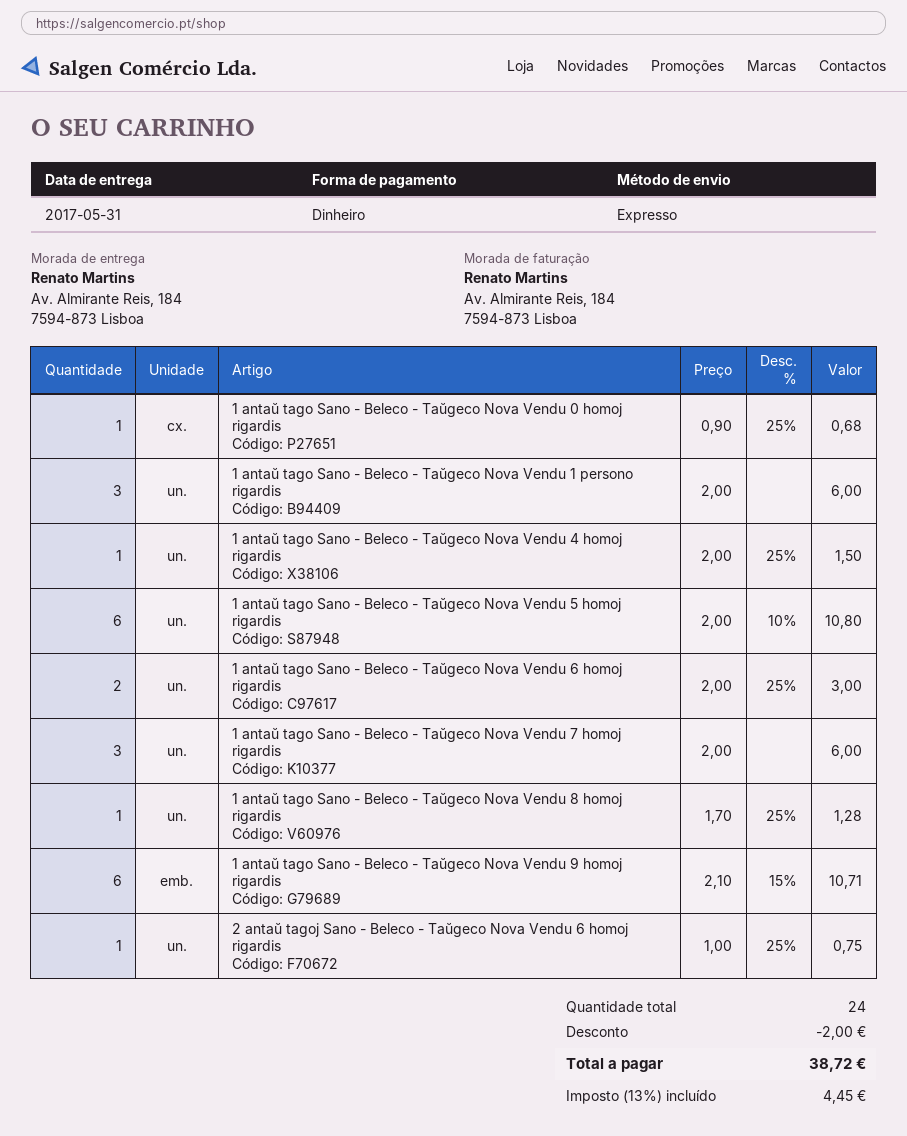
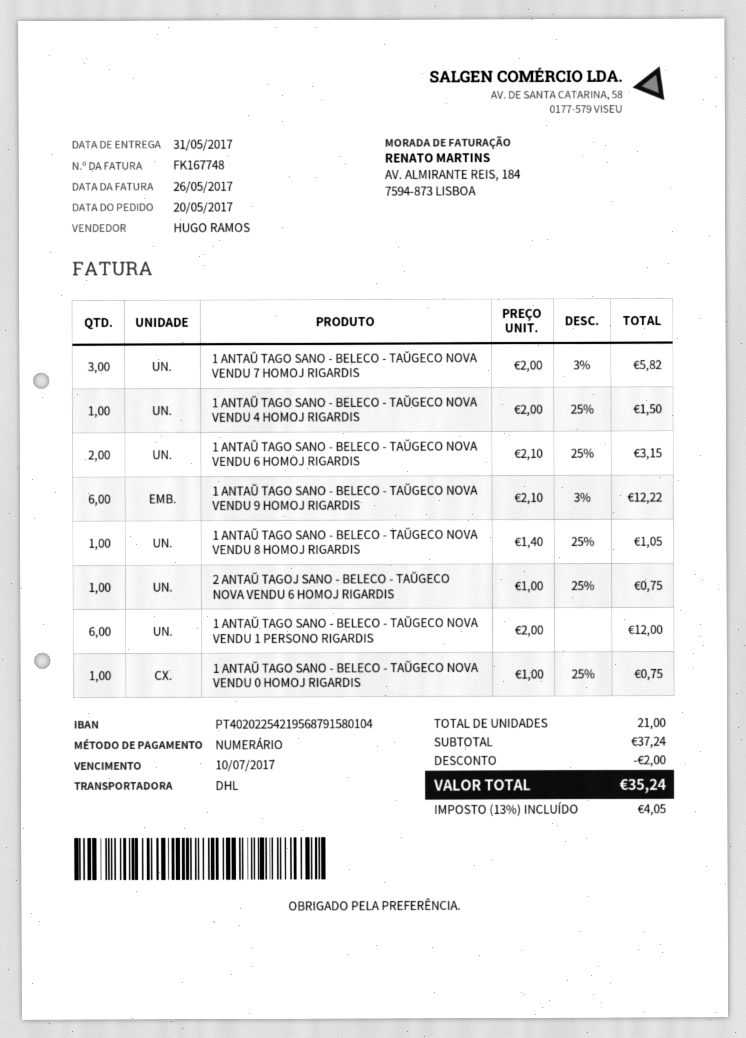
shipping method: express -> DHL
1 antaŭ tago Sano - Beleco - Taŭgeco Nova Vendu 0 homoj rigardis: 1 x 0.90 - 25% = 0.68 -> 1 x 1.00 - 25% = 0.75
1 antaŭ tago Sano - Beleco - Taŭgeco Nova Vendu 1 persono rigardis: 3 x 2.00 = 6.00 -> 6 x 2.00 = 12.00
1 antaŭ tago Sano - Beleco - Taŭgeco Nova Vendu 5 homoj rigardis: 6 x 2.00 - 10% = 10.80 -> none
1 antaŭ tago Sano - Beleco - Taŭgeco Nova Vendu 6 homoj rigardis: 2 x 2.00 - 25% = 3.00 -> 2 x 2.10 - 25% = 3.15
1 antaŭ tago Sano - Beleco - Taŭgeco Nova Vendu 7 homoj rigardis: 3 x 2.00 = 6.00 -> 3 x 2.00 - 3% = 5.82
1 antaŭ tago Sano - Beleco - Taŭgeco Nova Vendu 8 homoj rigardis: 1 x 1.70 - 25% = 1.28 -> 1 x 1.40 - 25% = 1.05
1 antaŭ tago Sano - Beleco - Taŭgeco Nova Vendu 9 homoj rigardis: 6 x 2.10 - 15% = 10.71 -> 6 x 2.10 - 3% = 12.22
total quantity: 24 -> 21
tax: 13% = 4.45 -> 13% = 4.05
total: 38.72 -> 35.24

